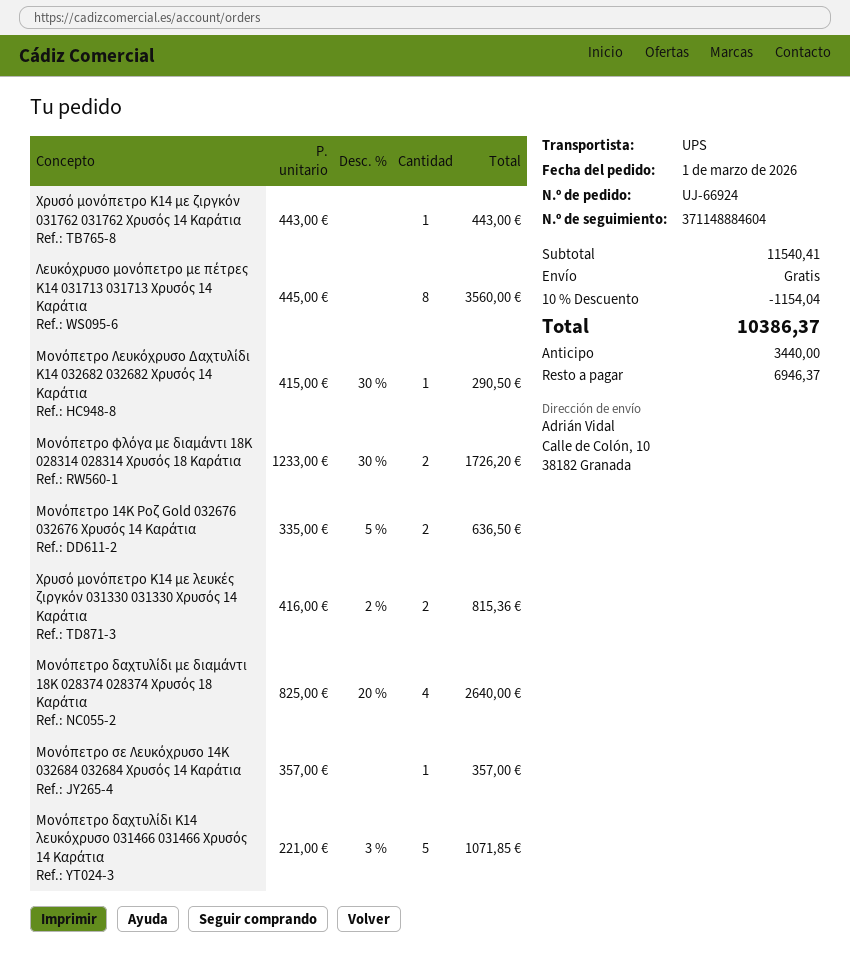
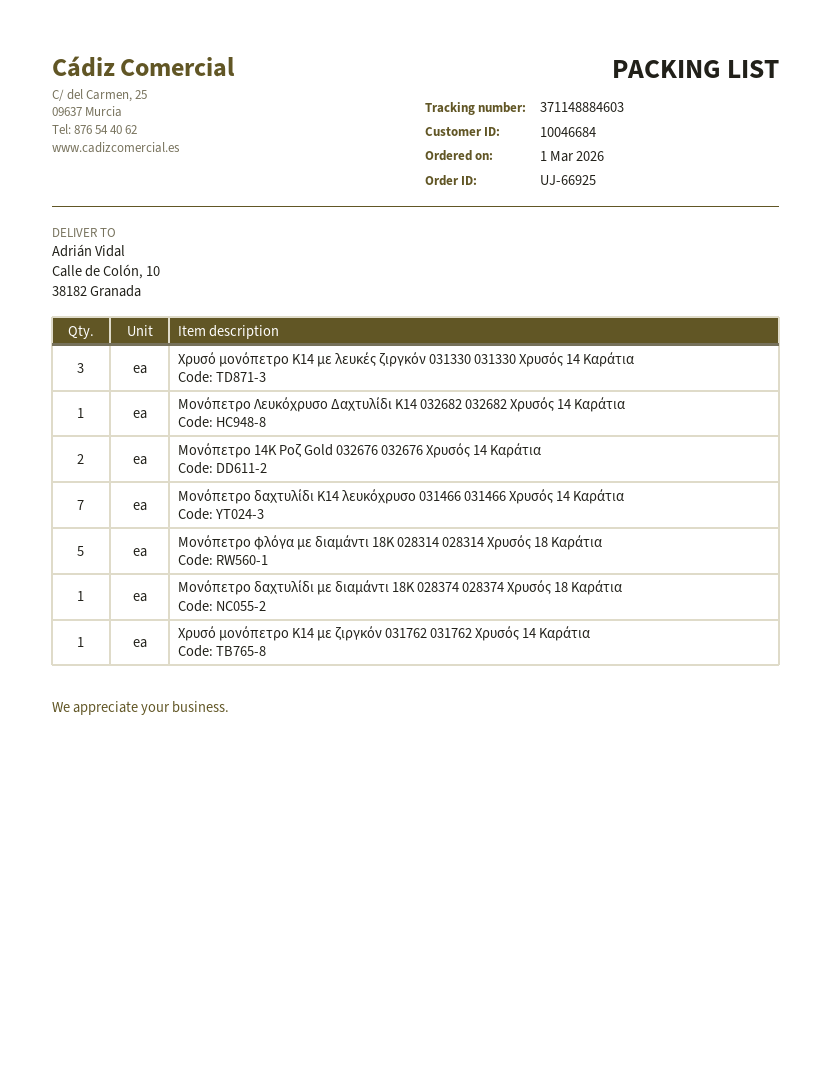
order number: UJ-66924 -> UJ-66925
tracking number: 371148884604 -> 371148884603
Λευκόχρυσο μονόπετρο με πέτρες Κ14 031713 031713 Χρυσός 14 Καράτια: 8 -> none
Μονόπετρο φλόγα με διαμάντι 18Κ 028314 028314 Χρυσός 18 Καράτια: 2 -> 5
Χρυσό μονόπετρο Κ14 με λευκές ζιργκόν 031330 031330 Χρυσός 14 Καράτια: 2 -> 3
Μονόπετρο δαχτυλίδι με διαμάντι 18Κ 028374 028374 Χρυσός 18 Καράτια: 4 -> 1
Μονόπετρο σε Λευκόχρυσο 14Κ 032684 032684 Χρυσός 14 Καράτια: 1 -> none
Μονόπετρο δαχτυλίδι Κ14 λευκόχρυσο 031466 031466 Χρυσός 14 Καράτια: 5 -> 7

